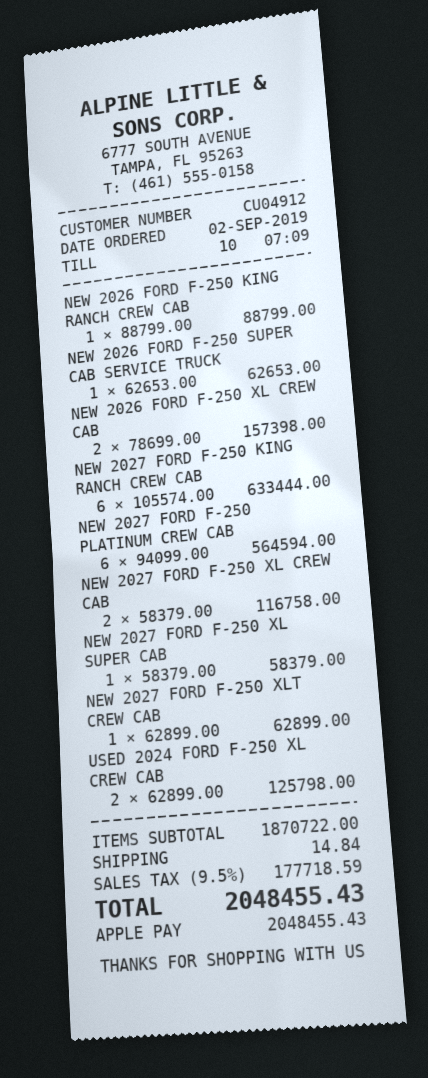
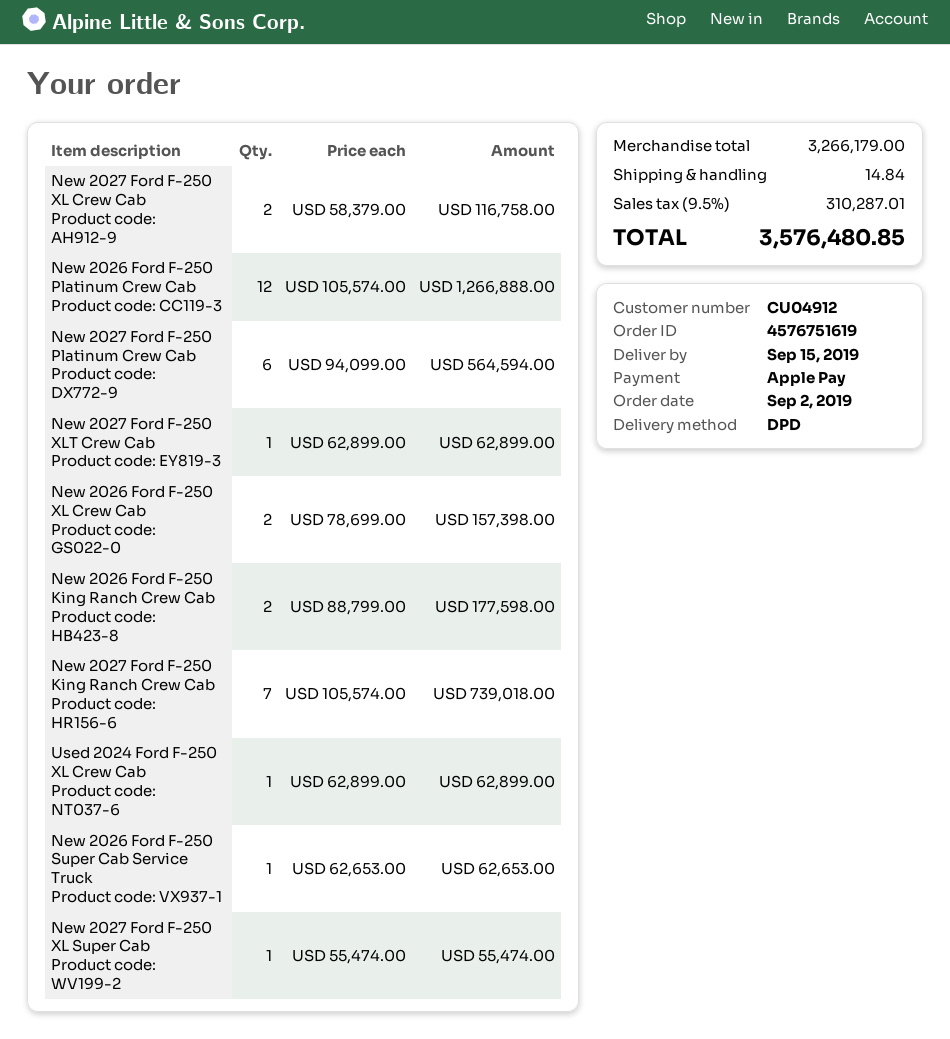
NEW 2026 FORD F-250 KING RANCH CREW CAB: 1 x 88799.00 = 88799.00 -> 2 x 88799.00 = 177598.00
NEW 2027 FORD F-250 KING RANCH CREW CAB: 6 x 105574.00 = 633444.00 -> 7 x 105574.00 = 739018.00
NEW 2027 FORD F-250 XL SUPER CAB: 1 x 58379.00 = 58379.00 -> 1 x 55474.00 = 55474.00
USED 2024 FORD F-250 XL CREW CAB: 2 x 62899.00 = 125798.00 -> 1 x 62899.00 = 62899.00
New 2026 Ford F-250 Platinum Crew Cab: none -> 12 x 105574.00 = 1266888.00
subtotal: 1870722.00 -> 3266179.00
tax: 9.5% = 177718.59 -> 9.5% = 310287.01
total: 2048455.43 -> 3576480.85

